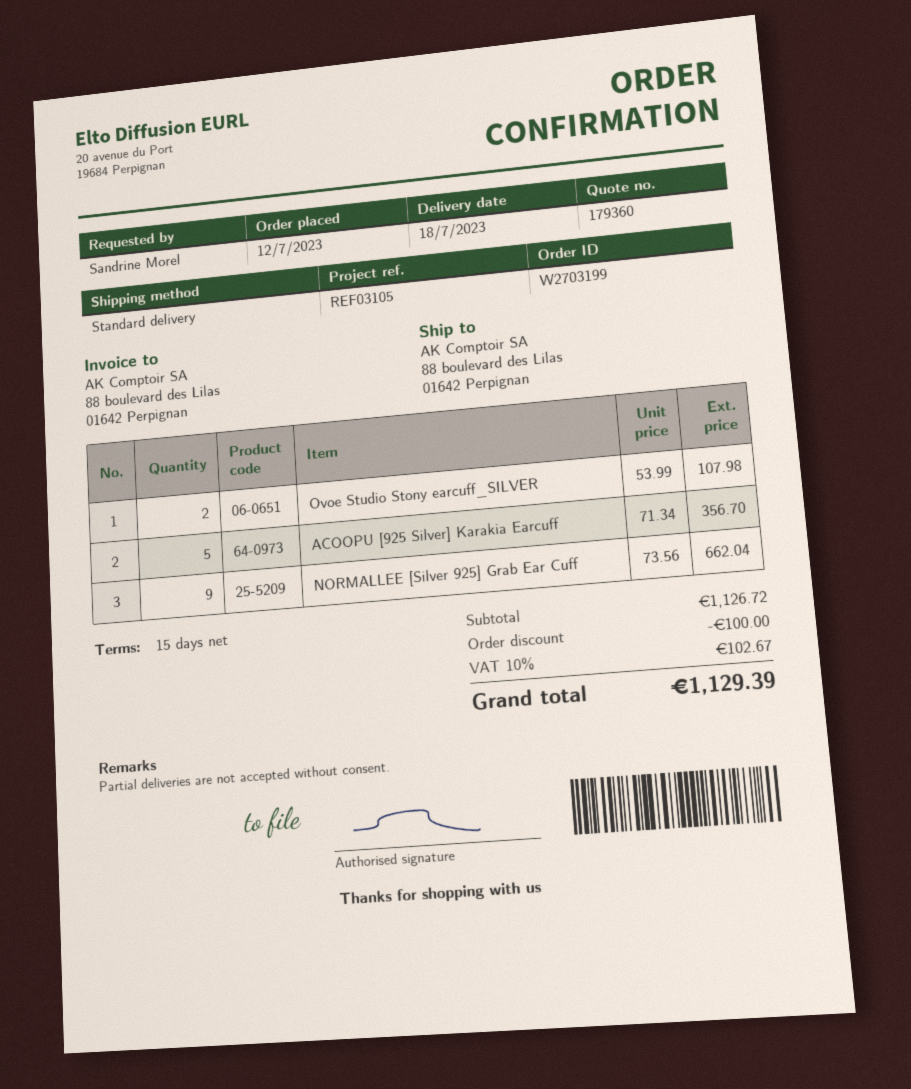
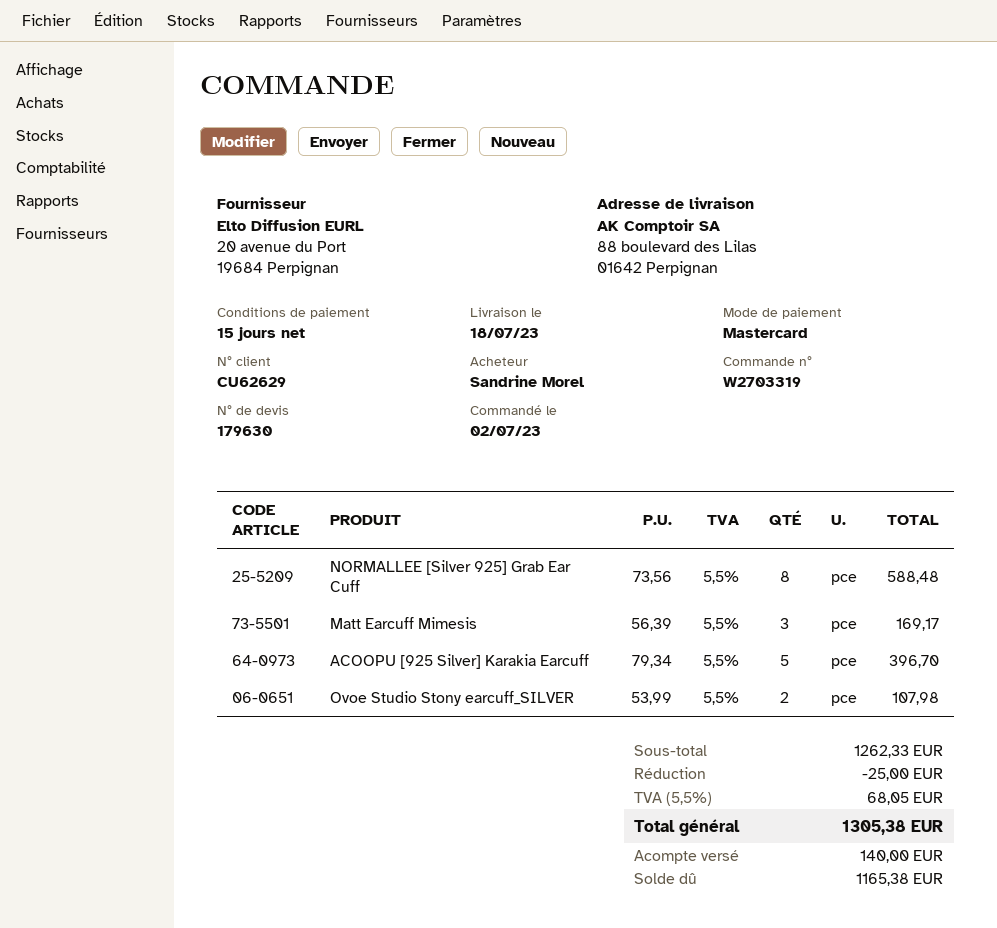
quote number: 179360 -> 179630
order number: W2703199 -> W2703319
order date: 2023-07-12 -> 2023-07-02
ACOOPU [925 Silver] Karakia Earcuff: 5 x 71.34 = 356.70 -> 5 x 79.34 = 396.70
NORMALLEE [Silver 925] Grab Ear Cuff: 9 x 73.56 = 662.04 -> 8 x 73.56 = 588.48
Matt Earcuff Mimesis: none -> 3 x 56.39 = 169.17
subtotal: 1126.72 -> 1262.33
discount: 100.00 -> 25.00
tax: 10% = 102.67 -> 5.5% = 68.05
total: 1129.39 -> 1305.38

